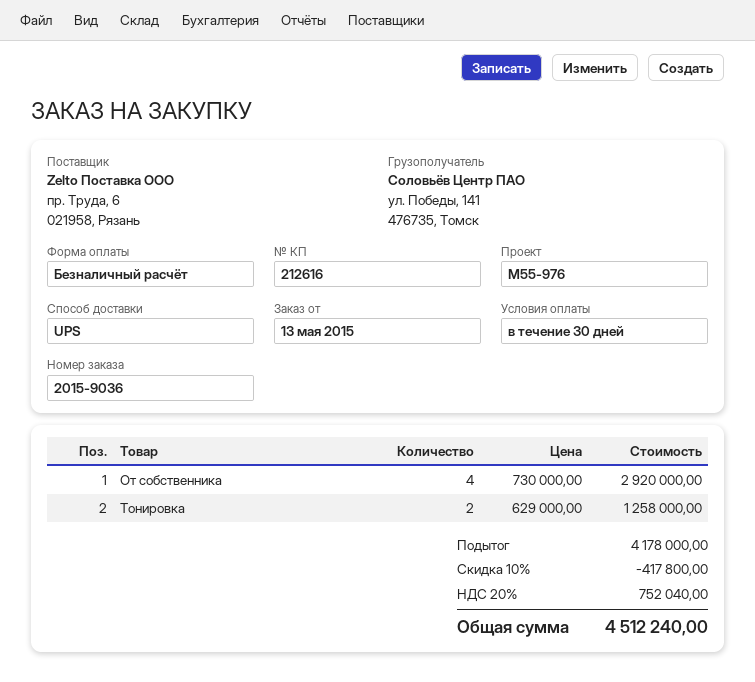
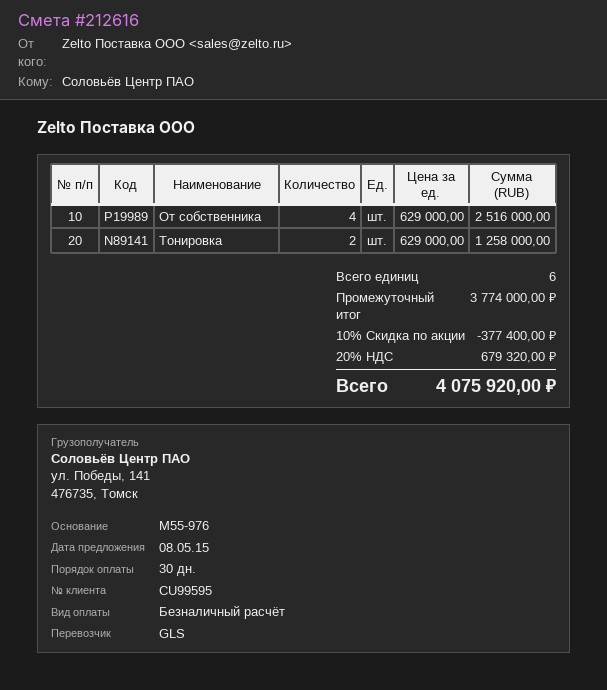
shipping method: UPS -> GLS
От собственника: 4 x 730000.00 = 2920000.00 -> 4 x 629000.00 = 2516000.00
subtotal: 4178000.00 -> 3774000.00
discount: 10% = 417800.00 -> 10% = 377400.00
tax: 20% = 752040.00 -> 20% = 679320.00
total: 4512240.00 -> 4075920.00

